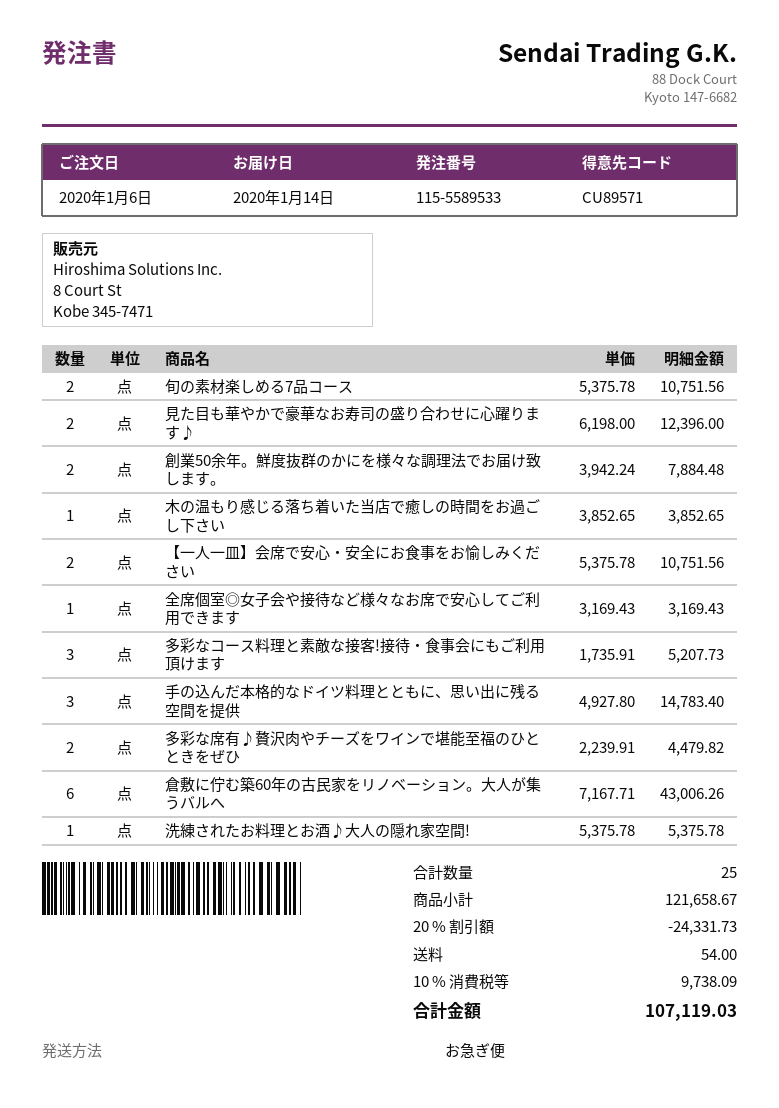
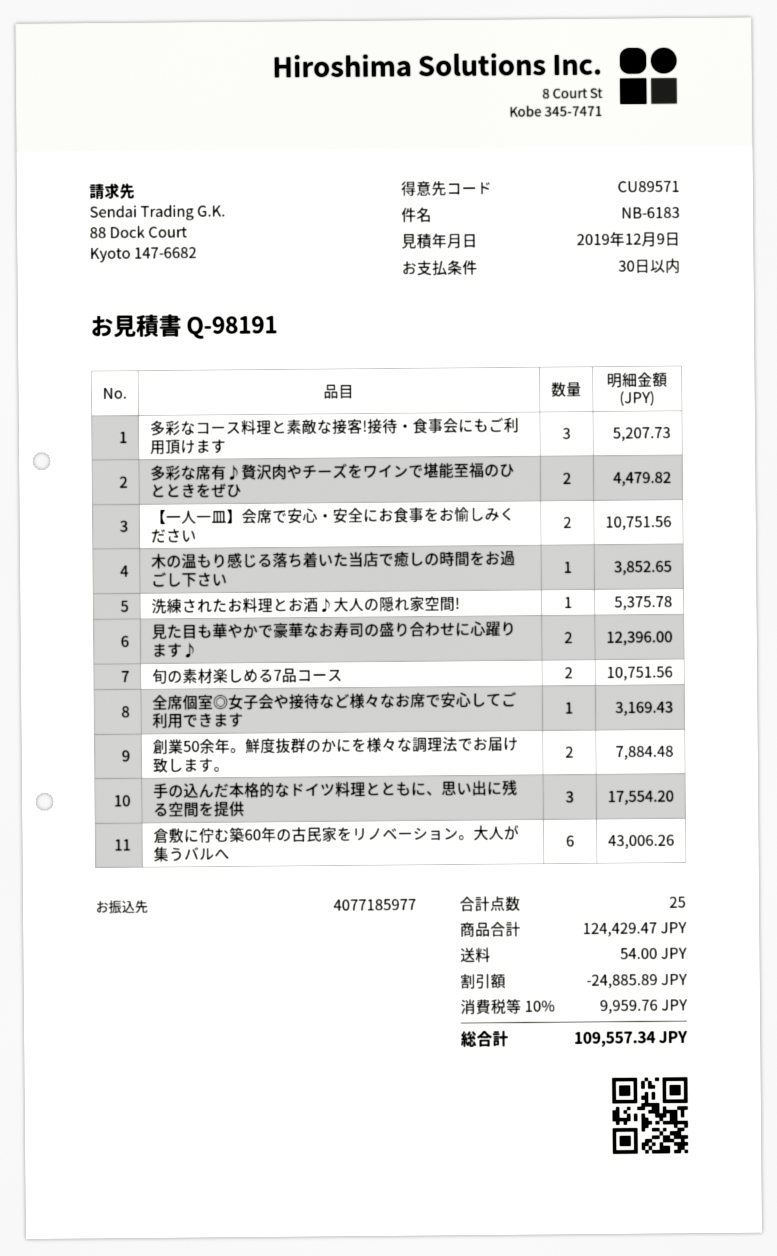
手の込んだ本格的なドイツ料理とともに、思い出に残る空間を提供: 3 for 14783.40 -> 3 for 17554.20
subtotal: 121658.67 -> 124429.47
discount: 24331.73 -> 24885.89
tax: 10% = 9738.09 -> 10% = 9959.76
total: 107119.03 -> 109557.34

